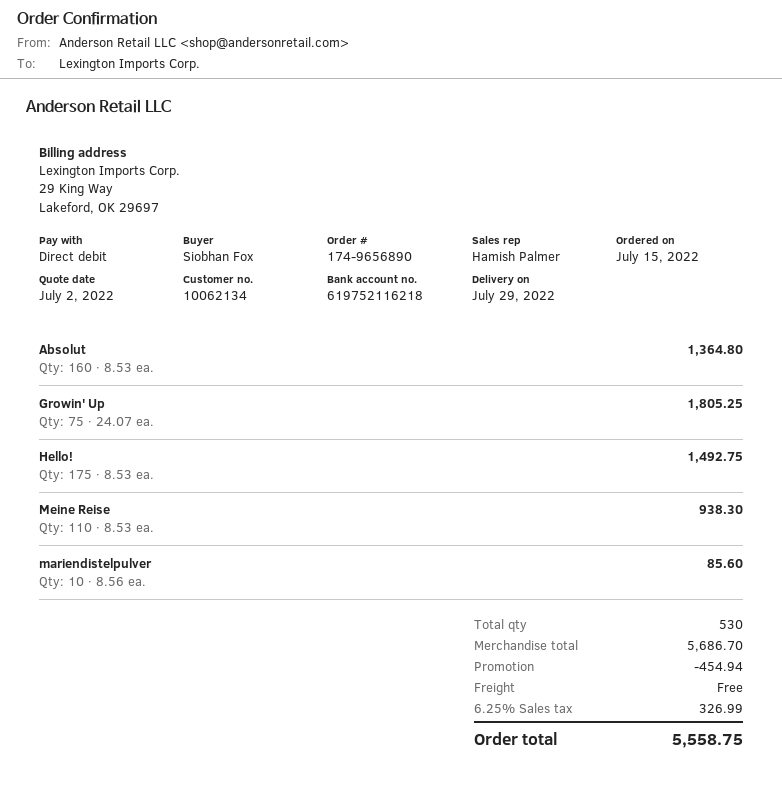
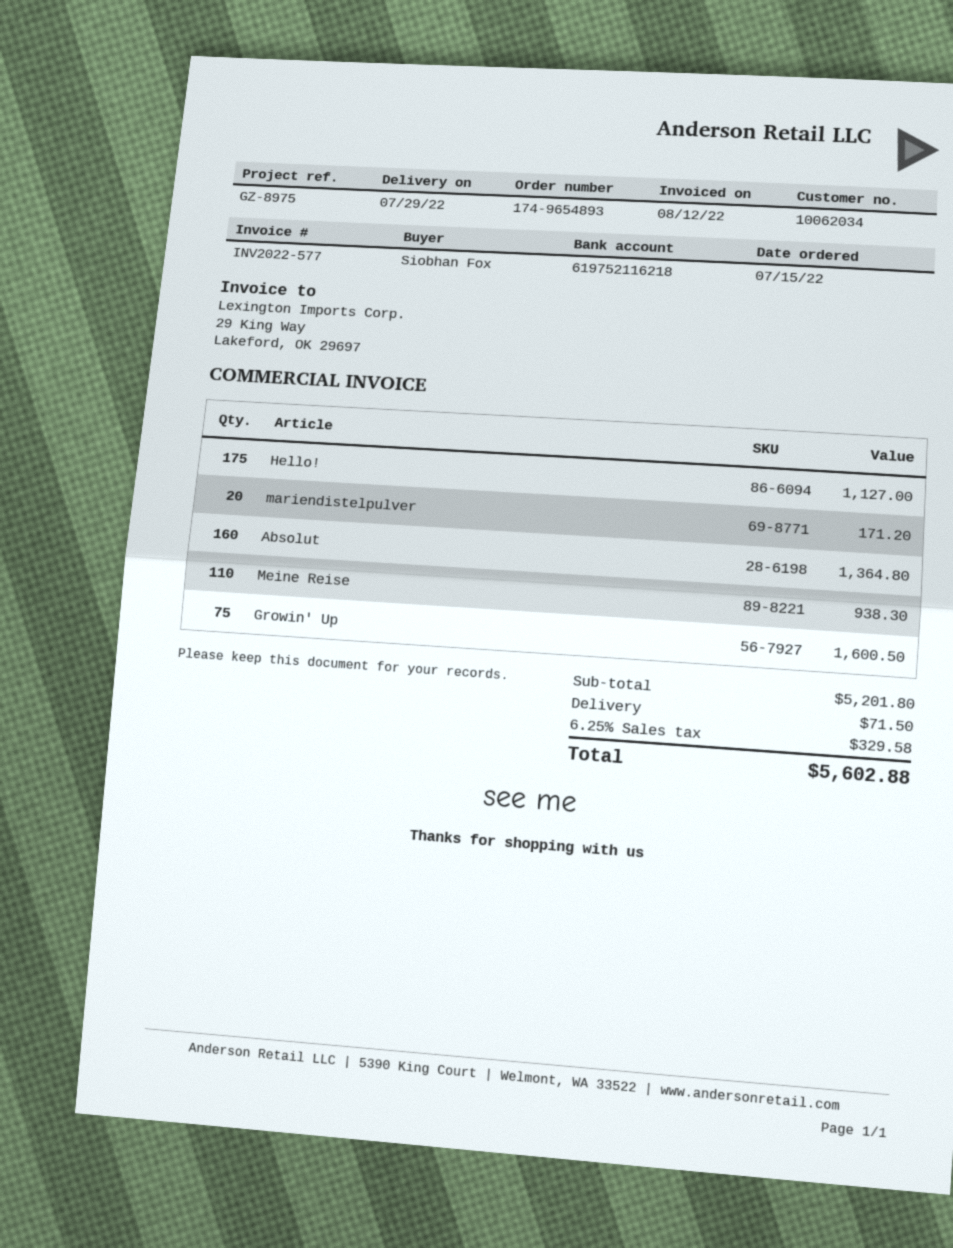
order number: 174-9656890 -> 174-9654893
customer number: 10062134 -> 10062034
Growin' Up: 75 for 1805.25 -> 75 for 1600.50
Hello!: 175 for 1492.75 -> 175 for 1127.00
mariendistelpulver: 10 for 85.60 -> 20 for 171.20
subtotal: 5686.70 -> 5201.80
discount: 454.94 -> none
shipping: 0.00 -> 71.50
tax: 6.25% = 326.99 -> 6.25% = 329.58
total: 5558.75 -> 5602.88

